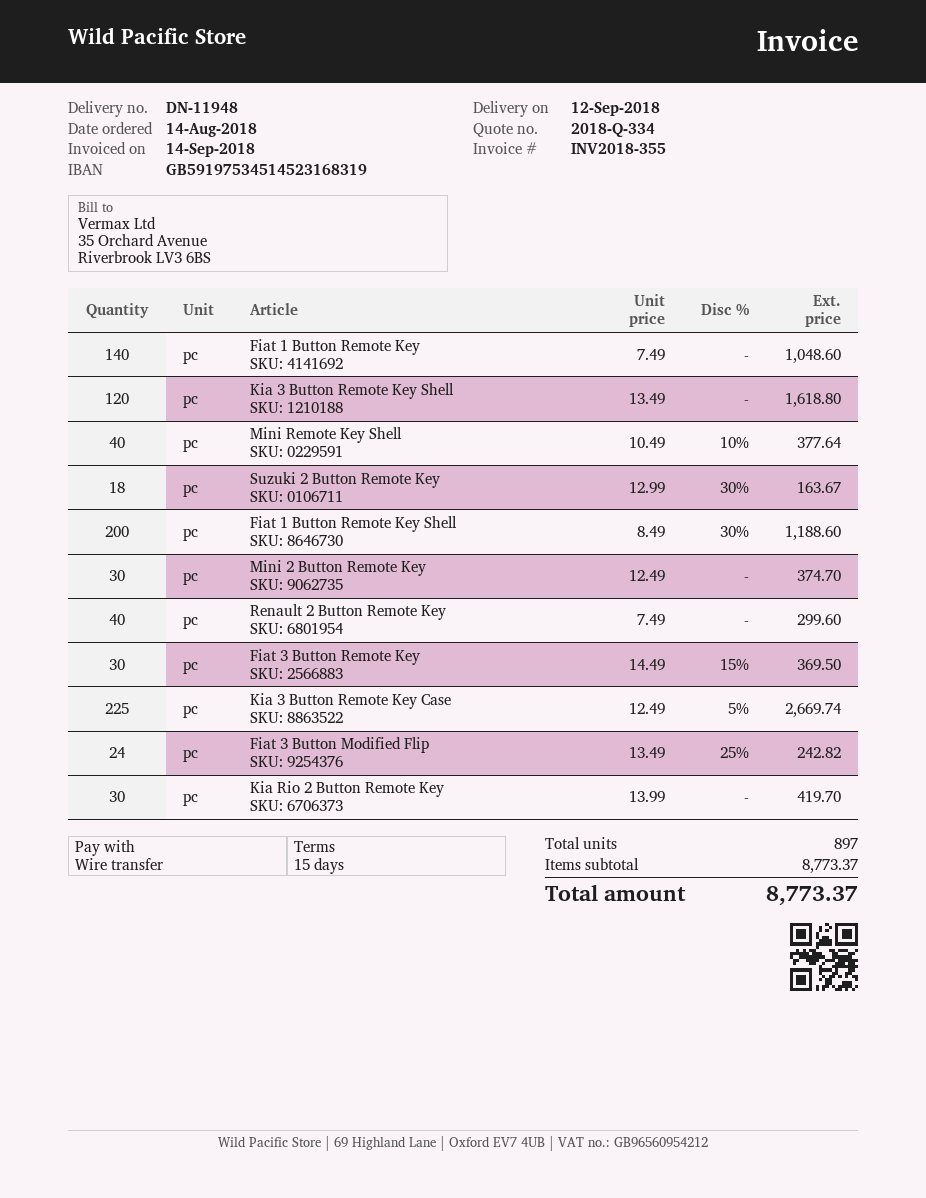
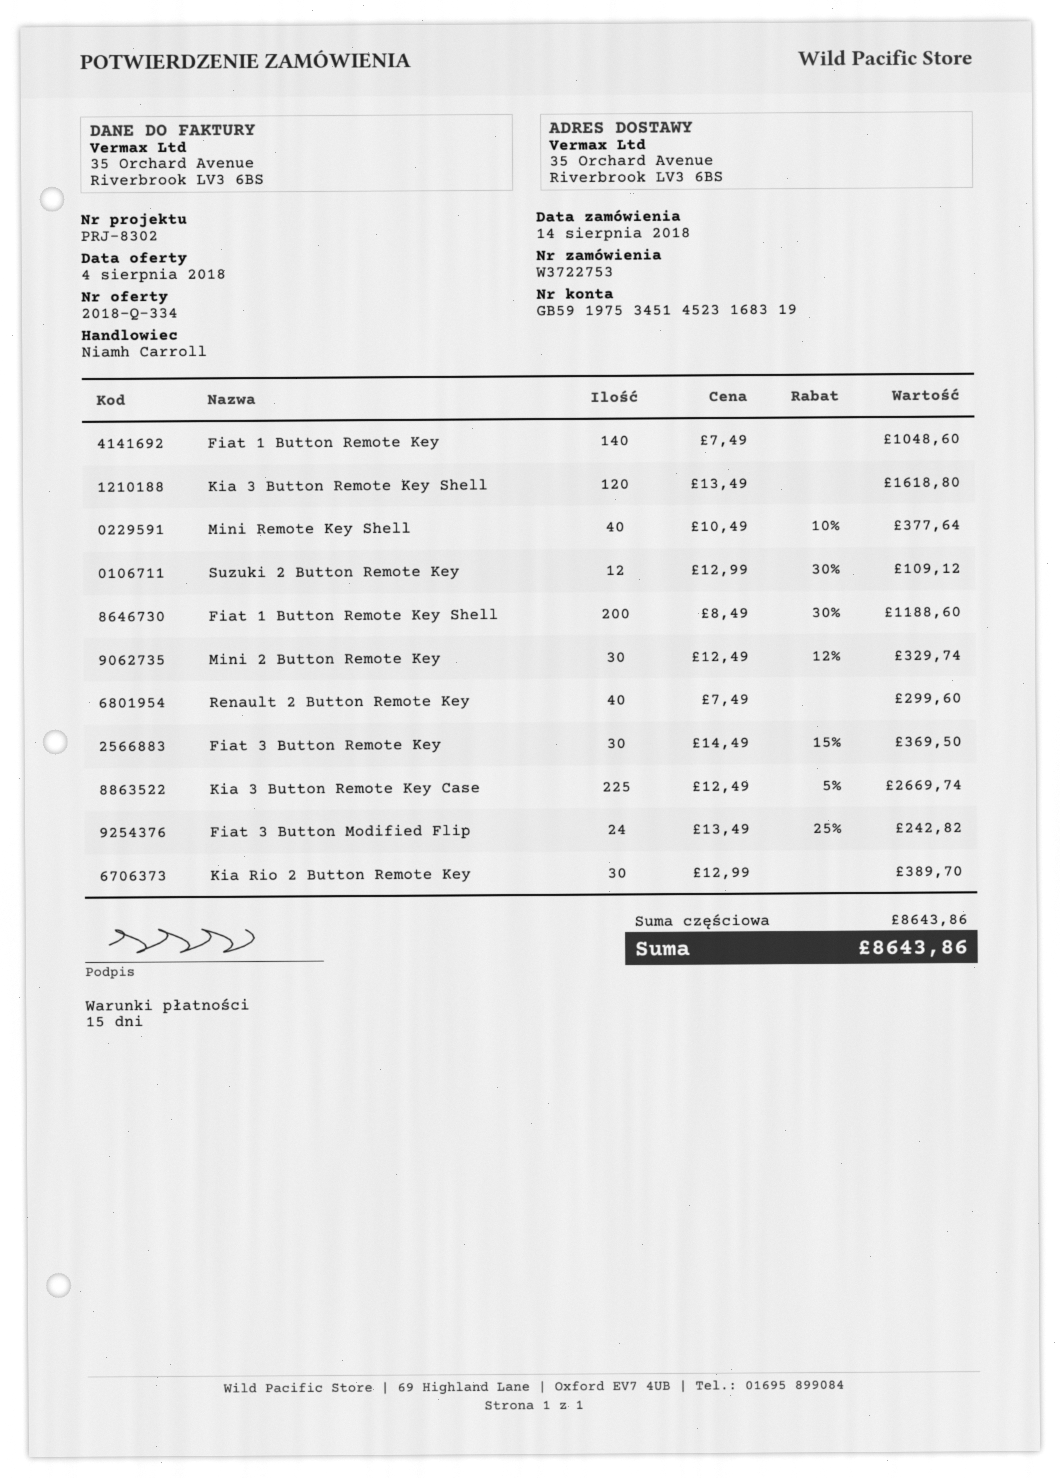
Suzuki 2 Button Remote Key: 18 x 12.99 - 30% = 163.67 -> 12 x 12.99 - 30% = 109.12
Mini 2 Button Remote Key: 30 x 12.49 = 374.70 -> 30 x 12.49 - 12% = 329.74
Kia Rio 2 Button Remote Key: 30 x 13.99 = 419.70 -> 30 x 12.99 = 389.70
subtotal: 8773.37 -> 8643.86
total: 8773.37 -> 8643.86

